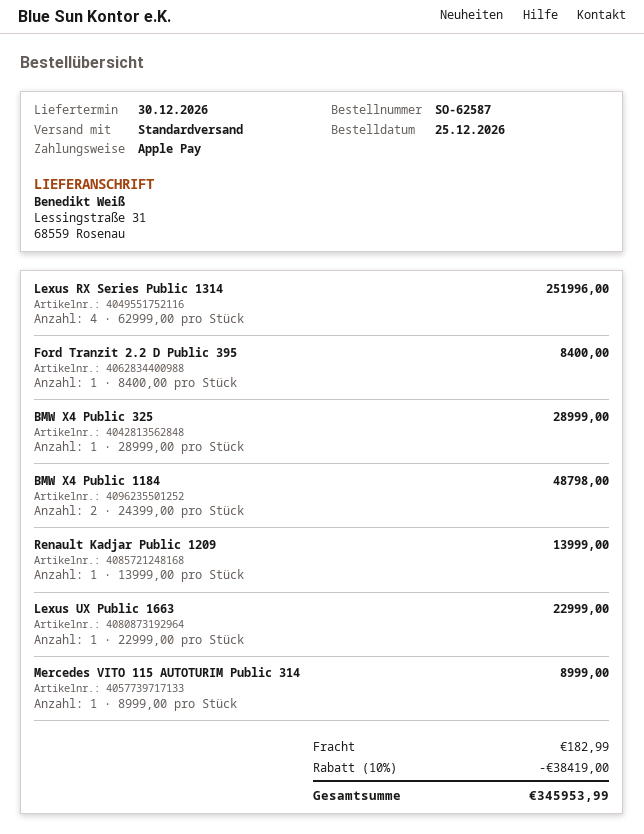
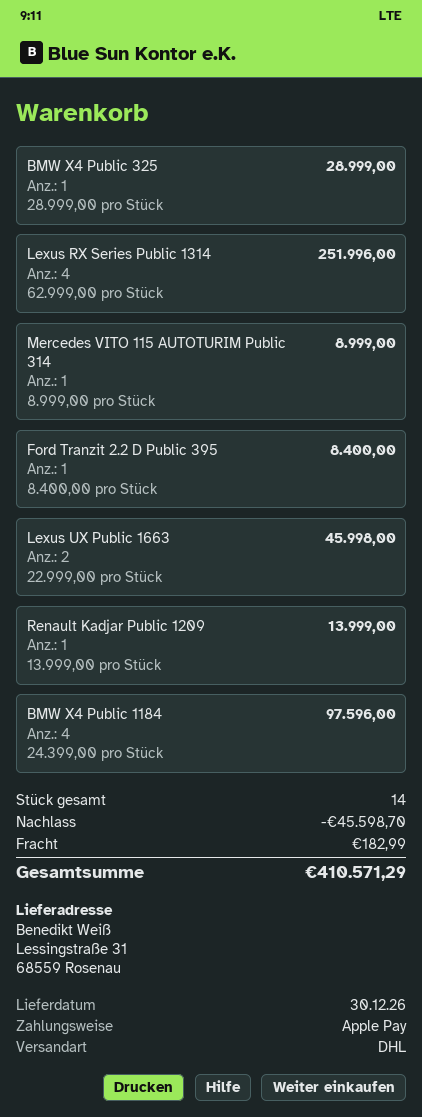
shipping method: standard -> DHL
BMW X4 Public 1184: 2 x 24399.00 = 48798.00 -> 4 x 24399.00 = 97596.00
Lexus UX Public 1663: 1 x 22999.00 = 22999.00 -> 2 x 22999.00 = 45998.00
discount: 38419.00 -> 45598.70
total: 345953.99 -> 410571.29

